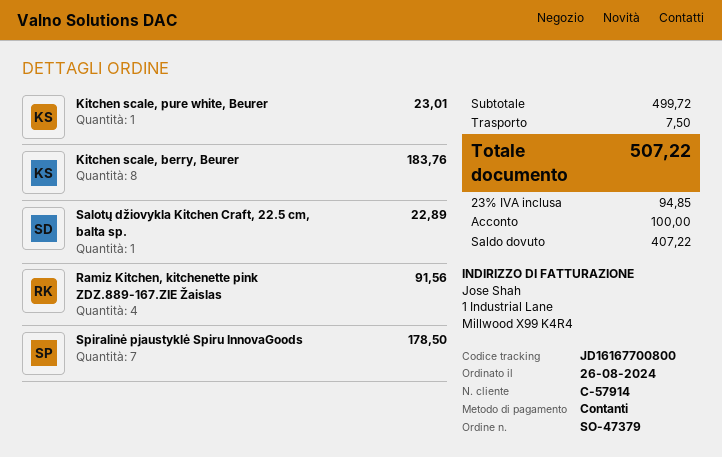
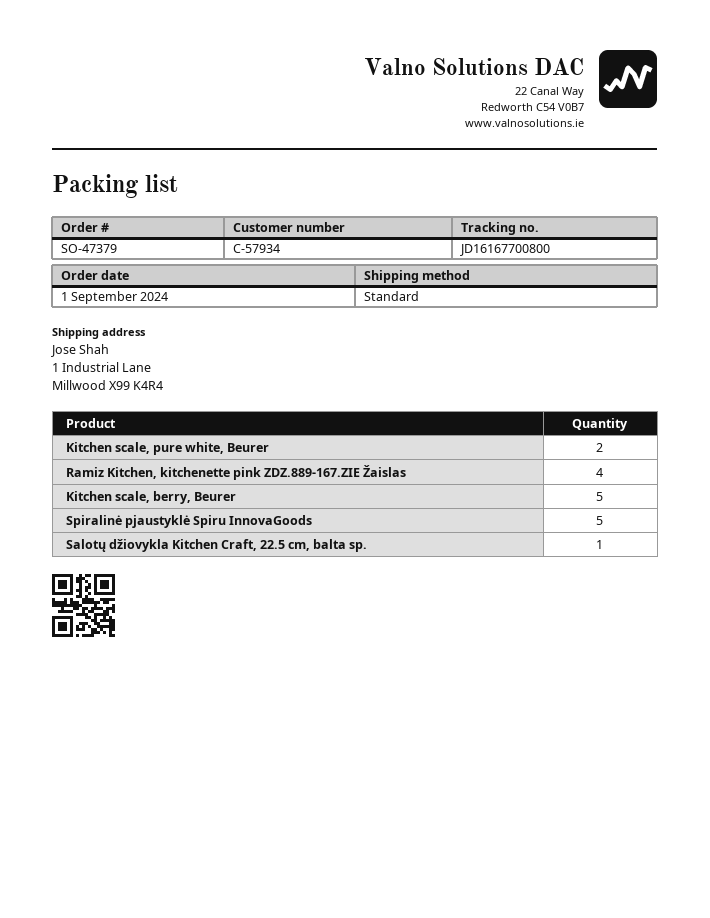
order date: 2024-08-26 -> 2024-09-01
customer number: C-57914 -> C-57934
Kitchen scale, pure white, Beurer: 1 -> 2
Kitchen scale, berry, Beurer: 8 -> 5
Spiralinė pjaustyklė Spiru InnovaGoods: 7 -> 5

